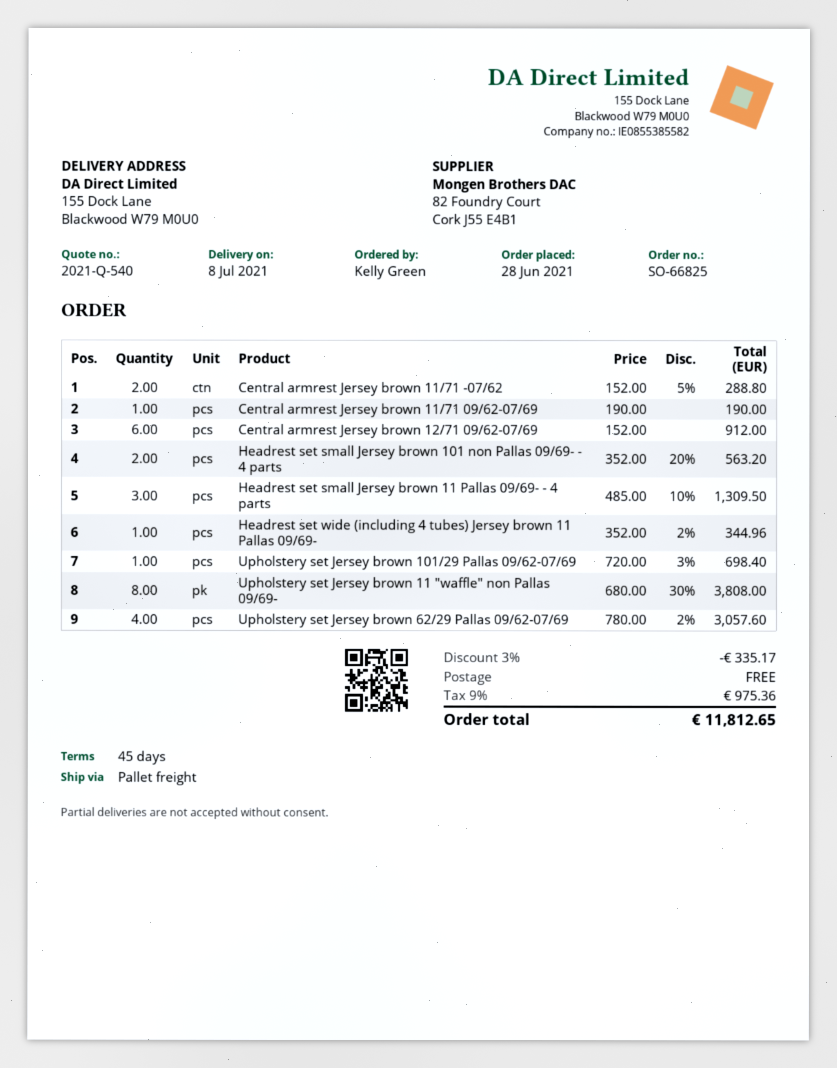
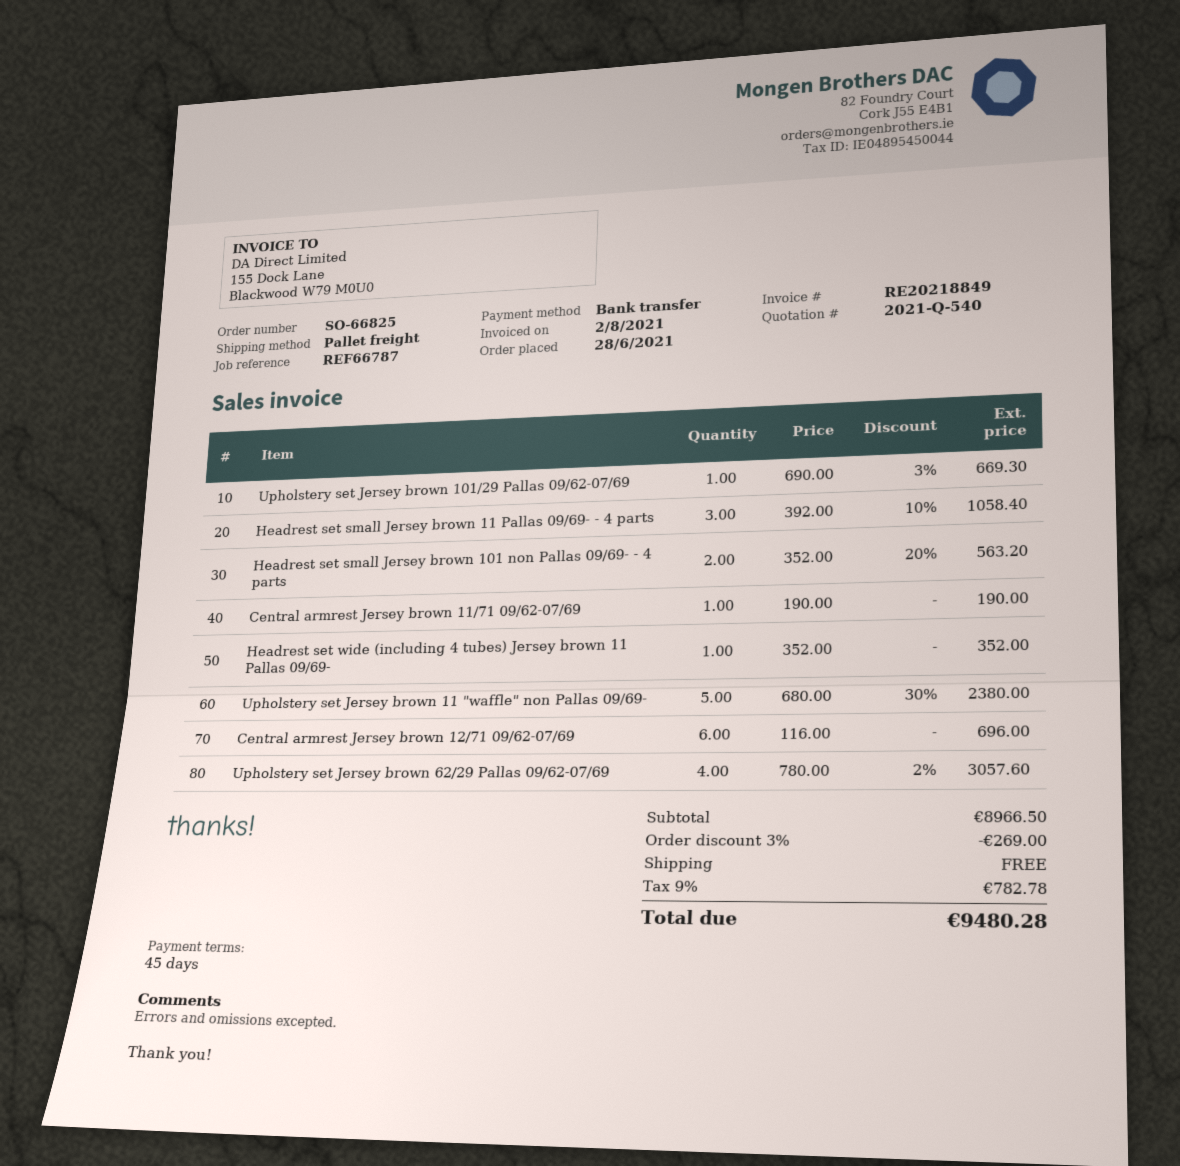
Central armrest Jersey brown 11/71 -07/62: 2 x 152.00 - 5% = 288.80 -> none
Central armrest Jersey brown 12/71 09/62-07/69: 6 x 152.00 = 912.00 -> 6 x 116.00 = 696.00
Headrest set small Jersey brown 11 Pallas 09/69- - 4 parts: 3 x 485.00 - 10% = 1309.50 -> 3 x 392.00 - 10% = 1058.40
Headrest set wide (including 4 tubes) Jersey brown 11 Pallas 09/69-: 1 x 352.00 - 2% = 344.96 -> 1 x 352.00 = 352.00
Upholstery set Jersey brown 101/29 Pallas 09/62-07/69: 1 x 720.00 - 3% = 698.40 -> 1 x 690.00 - 3% = 669.30
Upholstery set Jersey brown 11 "waffle" non Pallas 09/69-: 8 x 680.00 - 30% = 3808.00 -> 5 x 680.00 - 30% = 2380.00
discount: 3% = 335.17 -> 3% = 269.00
tax: 9% = 975.36 -> 9% = 782.78
total: 11812.65 -> 9480.28

